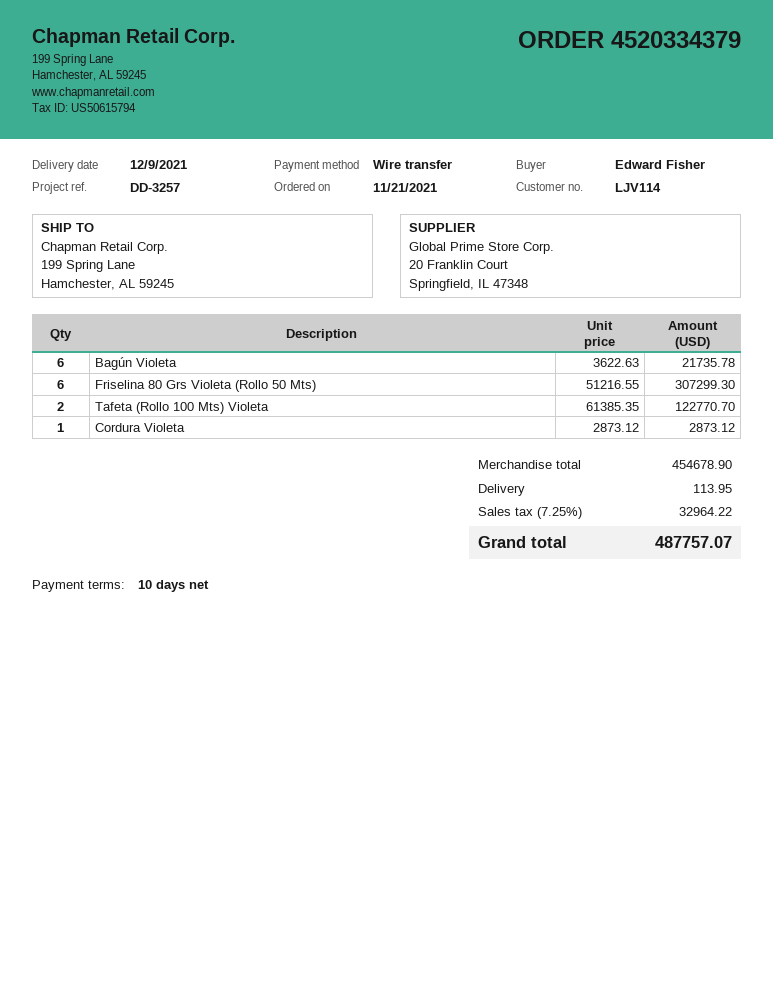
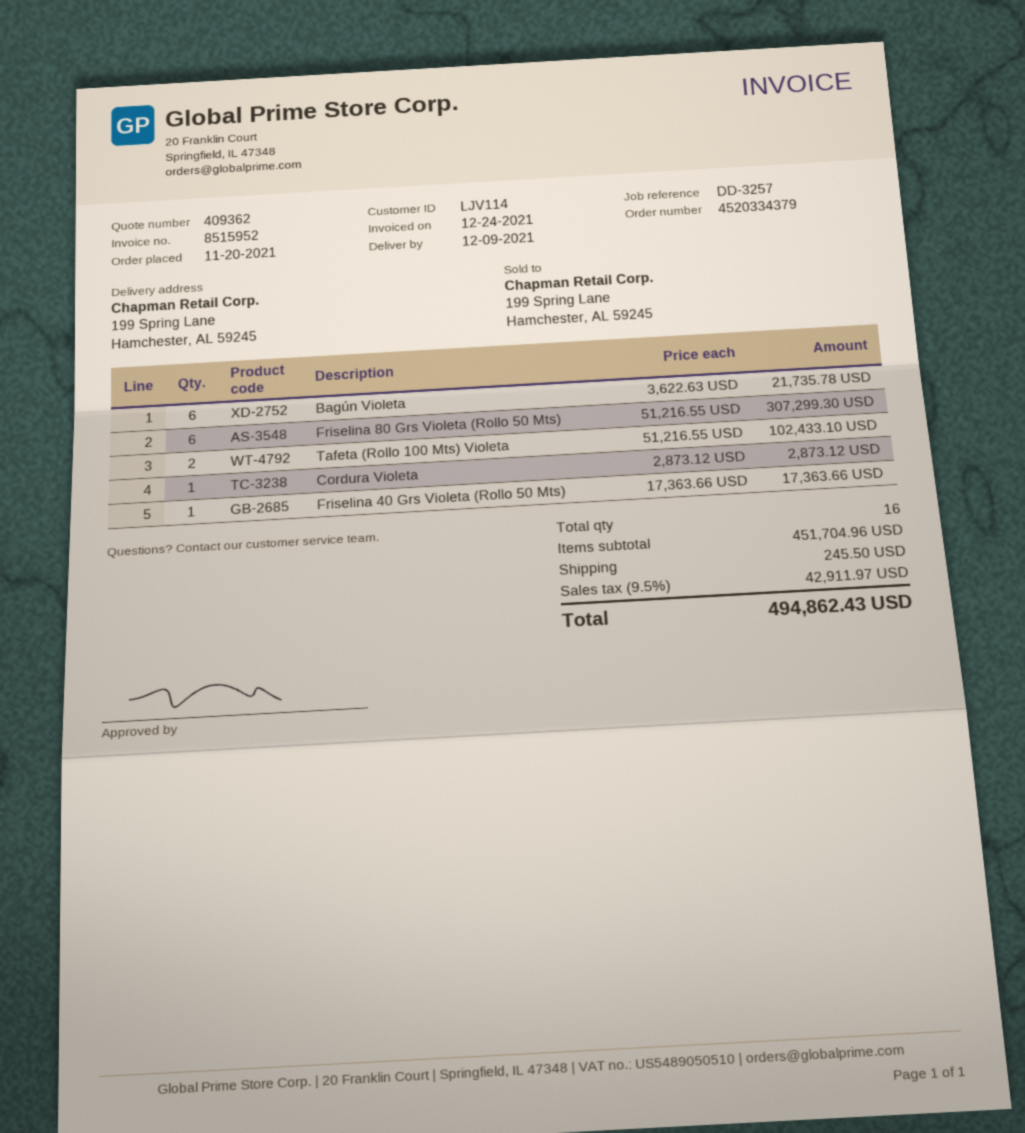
order date: 2021-11-21 -> 2021-11-20
Tafeta (Rollo 100 Mts) Violeta: 2 x 61385.35 = 122770.70 -> 2 x 51216.55 = 102433.10
Friselina 40 Grs Violeta (Rollo 50 Mts): none -> 1 x 17363.66 = 17363.66
subtotal: 454678.90 -> 451704.96
shipping: 113.95 -> 245.50
tax: 7.25% = 32964.22 -> 9.5% = 42911.97
total: 487757.07 -> 494862.43

